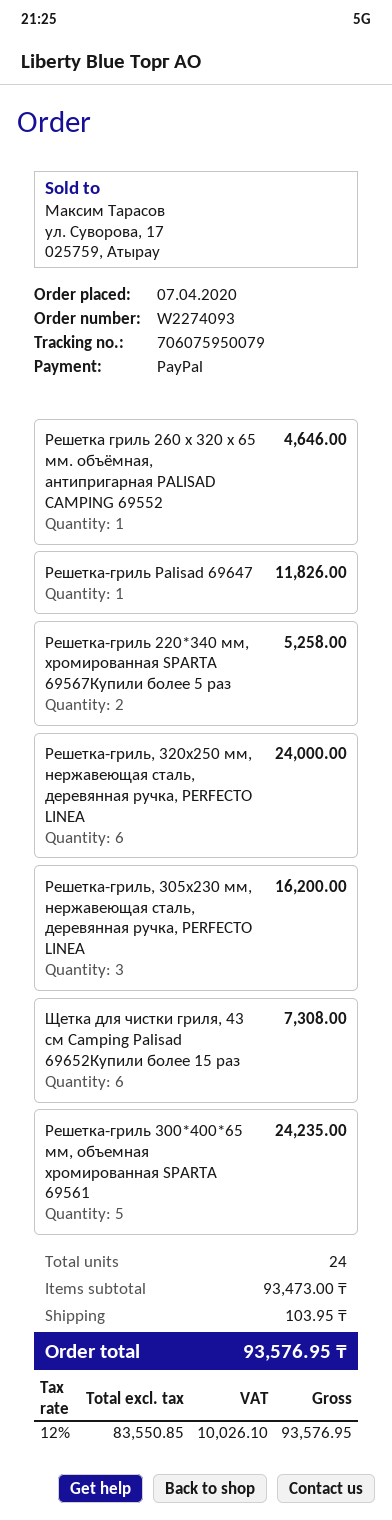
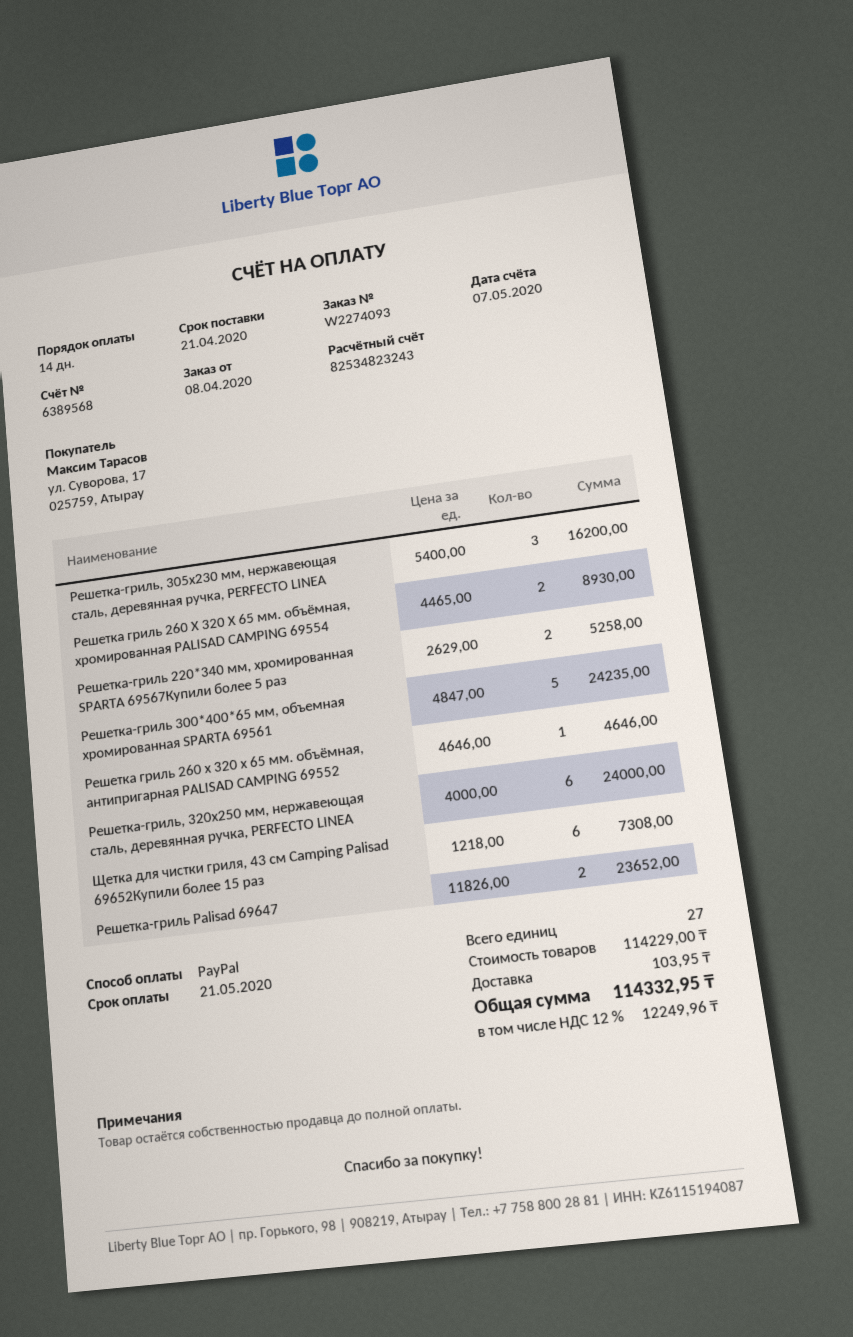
order date: 2020-04-07 -> 2020-04-08
Решетка-гриль Palisad 69647: 1 for 11826.00 -> 2 for 23652.00
Решетка гриль 260 Х 320 Х 65 мм. объёмная, хромированная PALISAD CAMPING 69554: none -> 2 for 8930.00
total quantity: 24 -> 27
subtotal: 93473.00 -> 114229.00
tax: 12% = 10026.10 -> 12% = 12249.96
total: 93576.95 -> 114332.95

